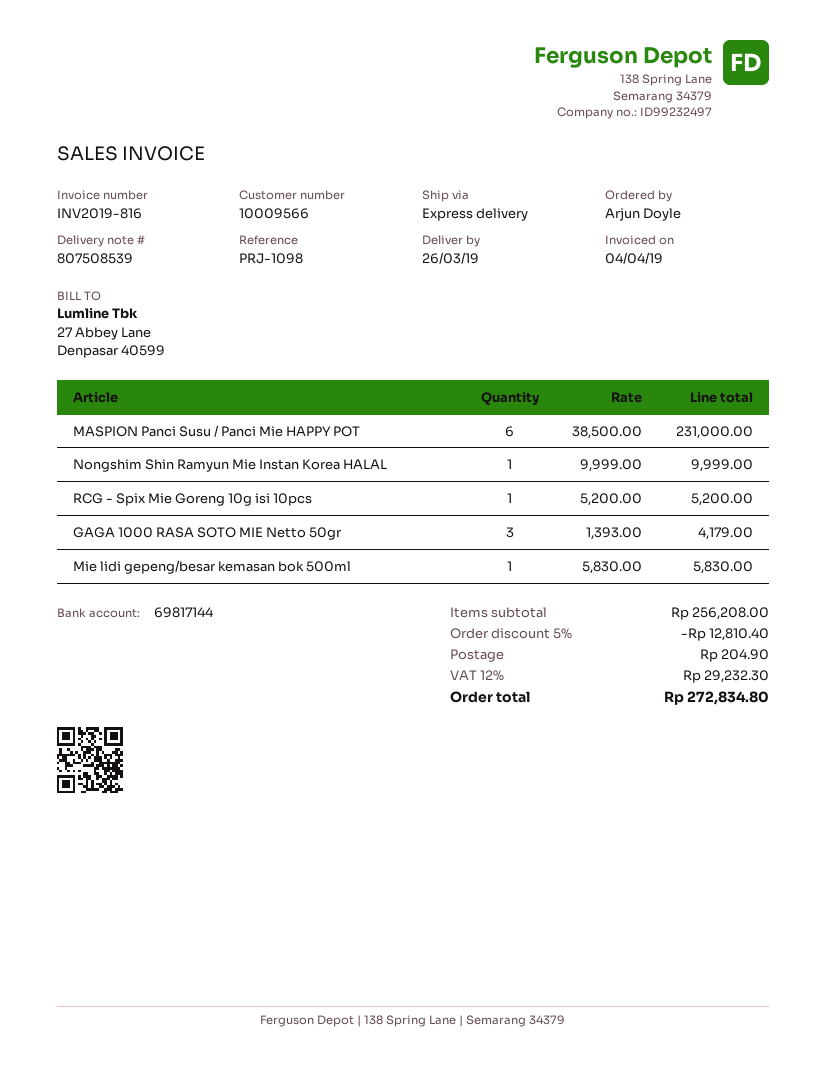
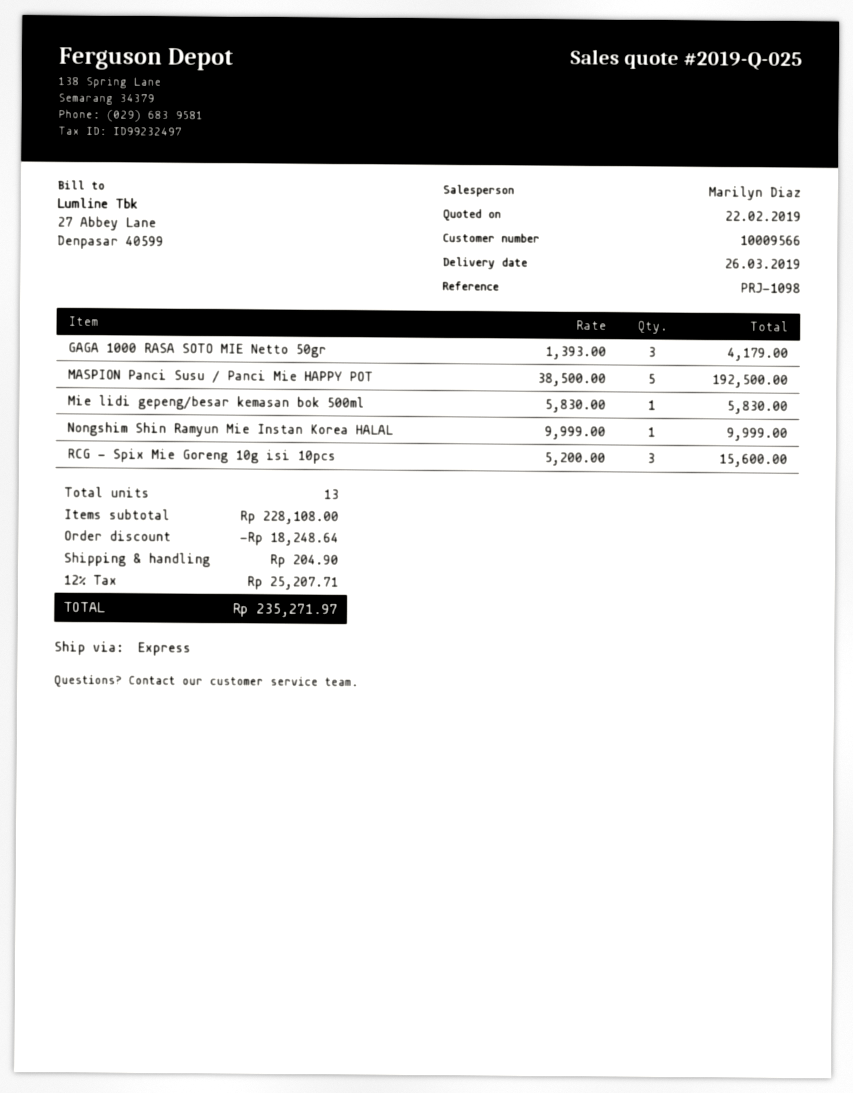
MASPION Panci Susu / Panci Mie HAPPY POT: 6 x 38500.00 = 231000.00 -> 5 x 38500.00 = 192500.00
RCG - Spix Mie Goreng 10g isi 10pcs: 1 x 5200.00 = 5200.00 -> 3 x 5200.00 = 15600.00
subtotal: 256208.00 -> 228108.00
discount: 12810.40 -> 18248.64
tax: 12% = 29232.30 -> 12% = 25207.71
total: 272834.80 -> 235271.97

